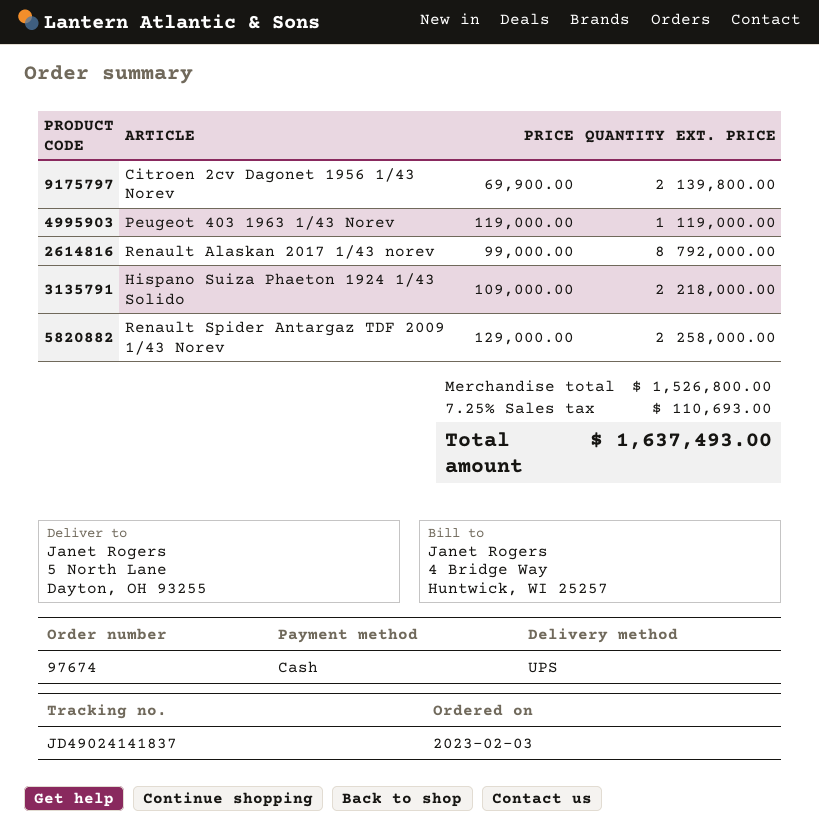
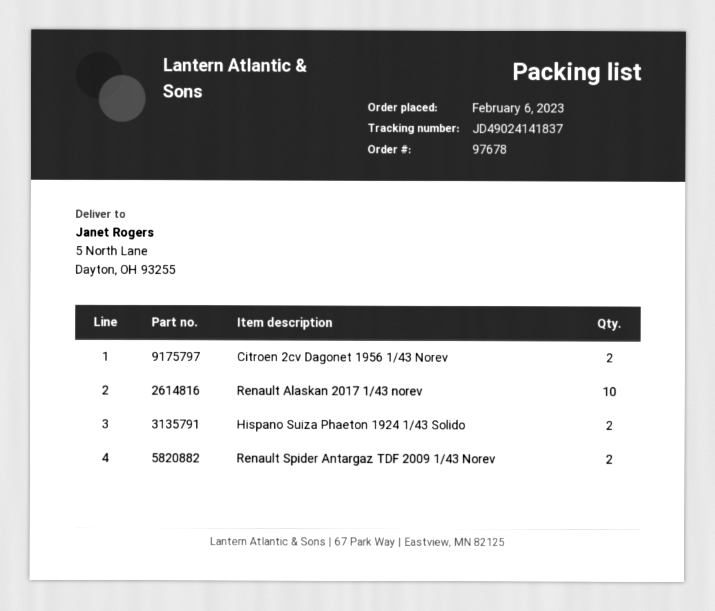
order number: 97674 -> 97678
order date: 2023-02-03 -> 2023-02-06
Peugeot 403 1963 1/43 Norev: 1 -> none
Renault Alaskan 2017 1/43 norev: 8 -> 10

